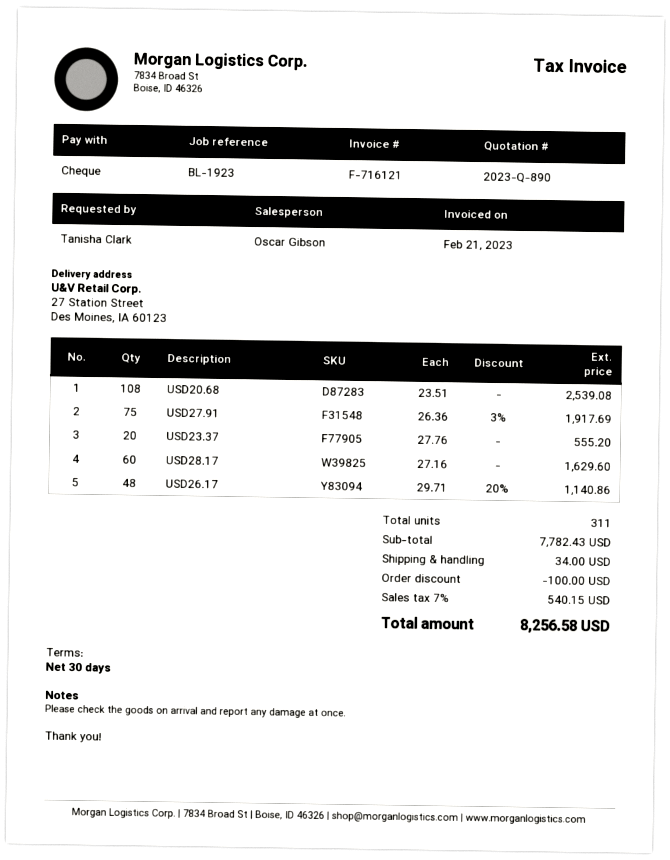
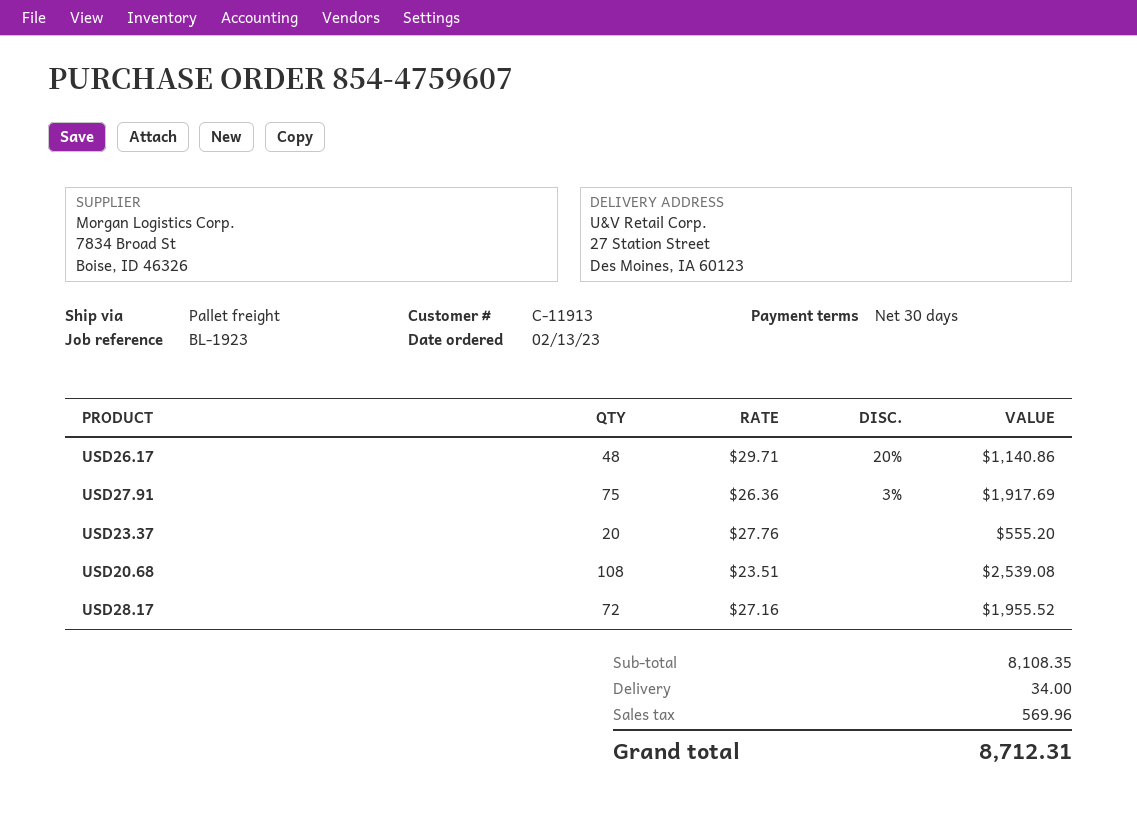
USD28.17: 60 x 27.16 = 1629.60 -> 72 x 27.16 = 1955.52
subtotal: 7782.43 -> 8108.35
discount: 100.00 -> none
tax: 540.15 -> 569.96
total: 8256.58 -> 8712.31

